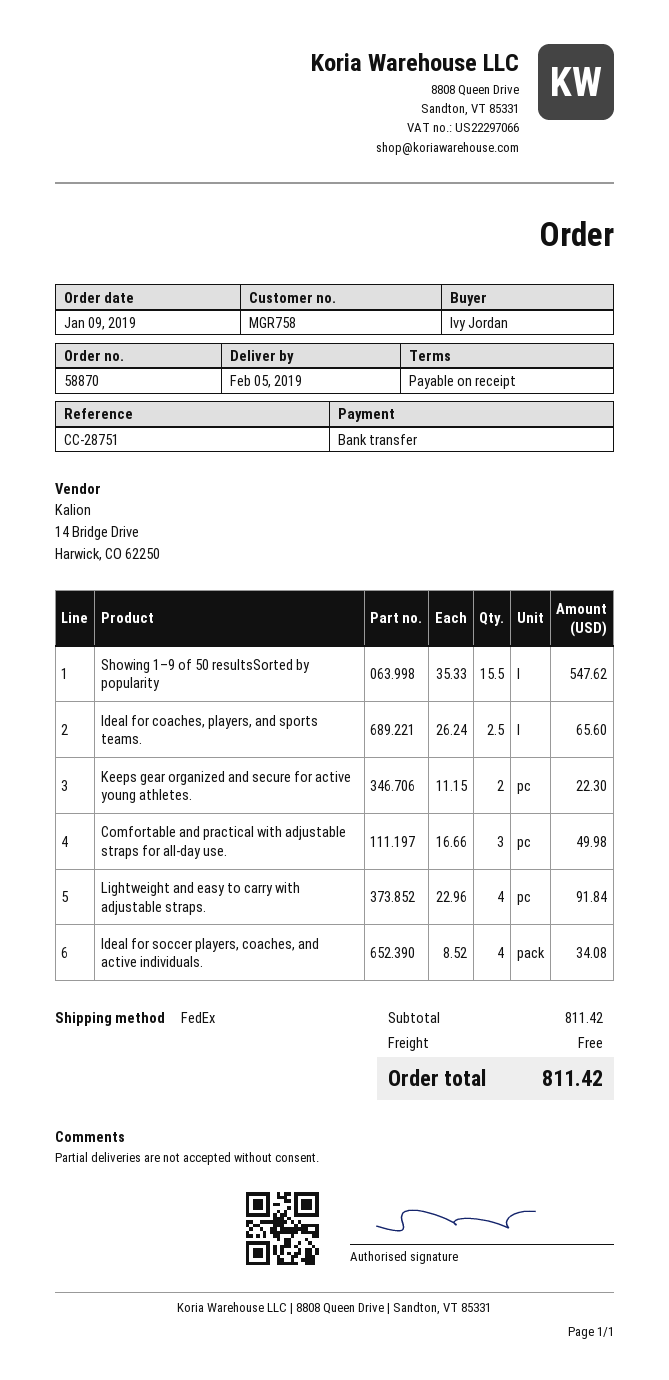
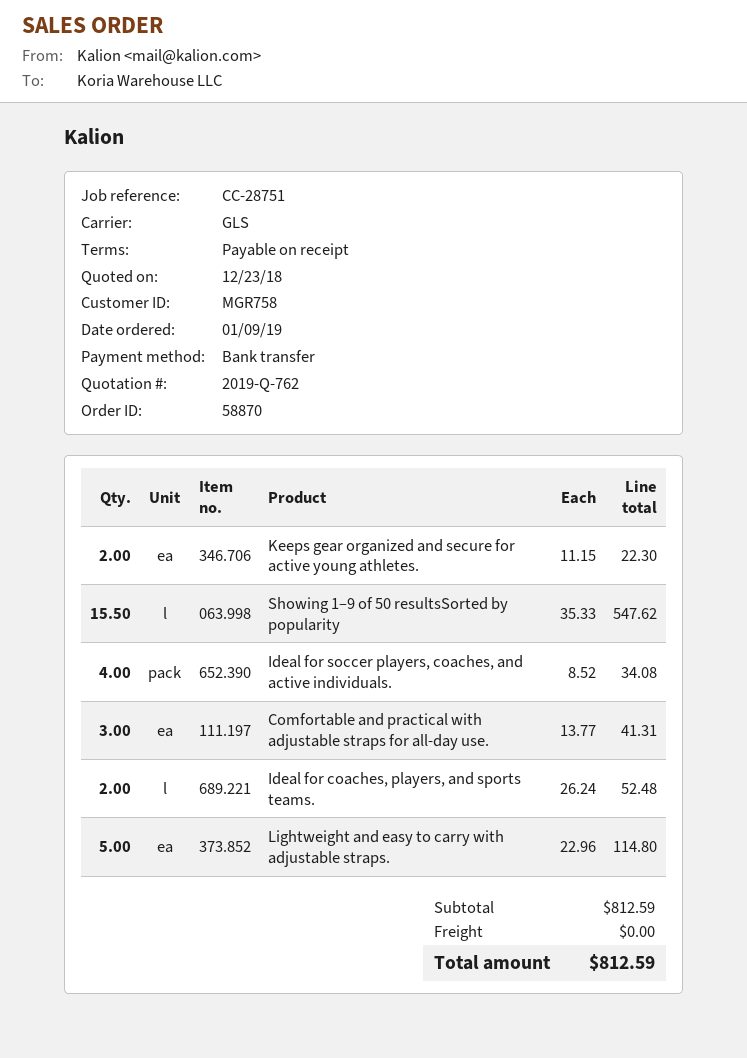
shipping method: FedEx -> GLS
Ideal for coaches, players, and sports teams.: 2.5 x 26.24 = 65.60 -> 2 x 26.24 = 52.48
Comfortable and practical with adjustable straps for all-day use.: 3 x 16.66 = 49.98 -> 3 x 13.77 = 41.31
Lightweight and easy to carry with adjustable straps.: 4 x 22.96 = 91.84 -> 5 x 22.96 = 114.80
subtotal: 811.42 -> 812.59
total: 811.42 -> 812.59

